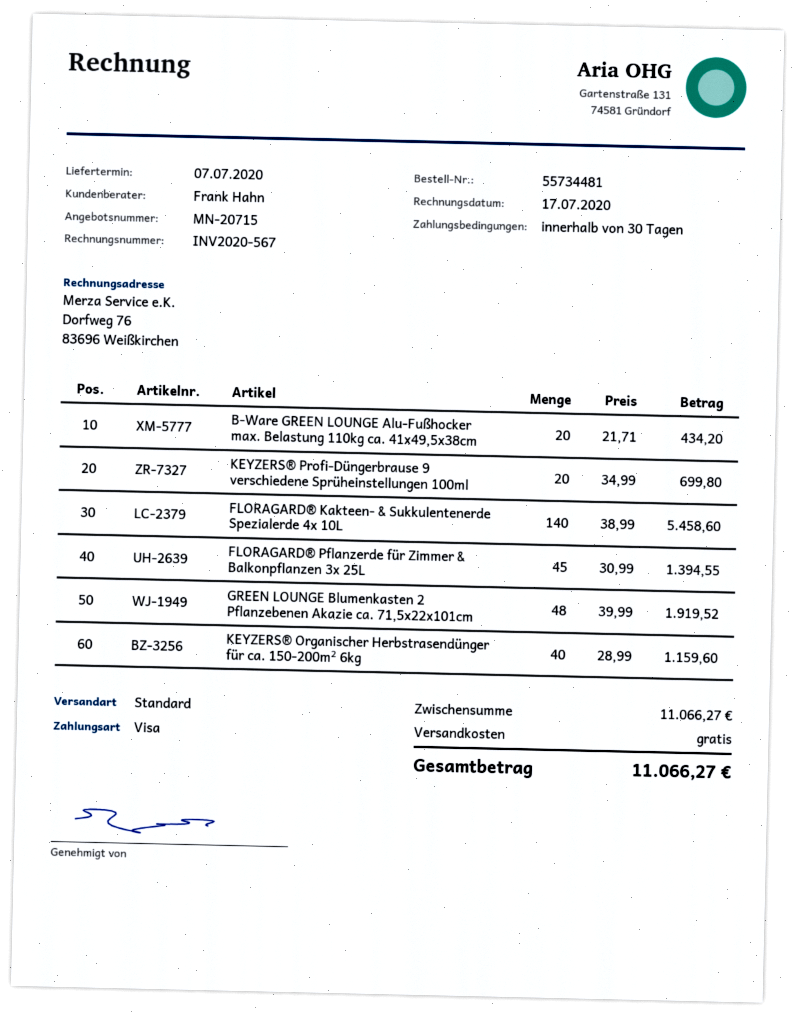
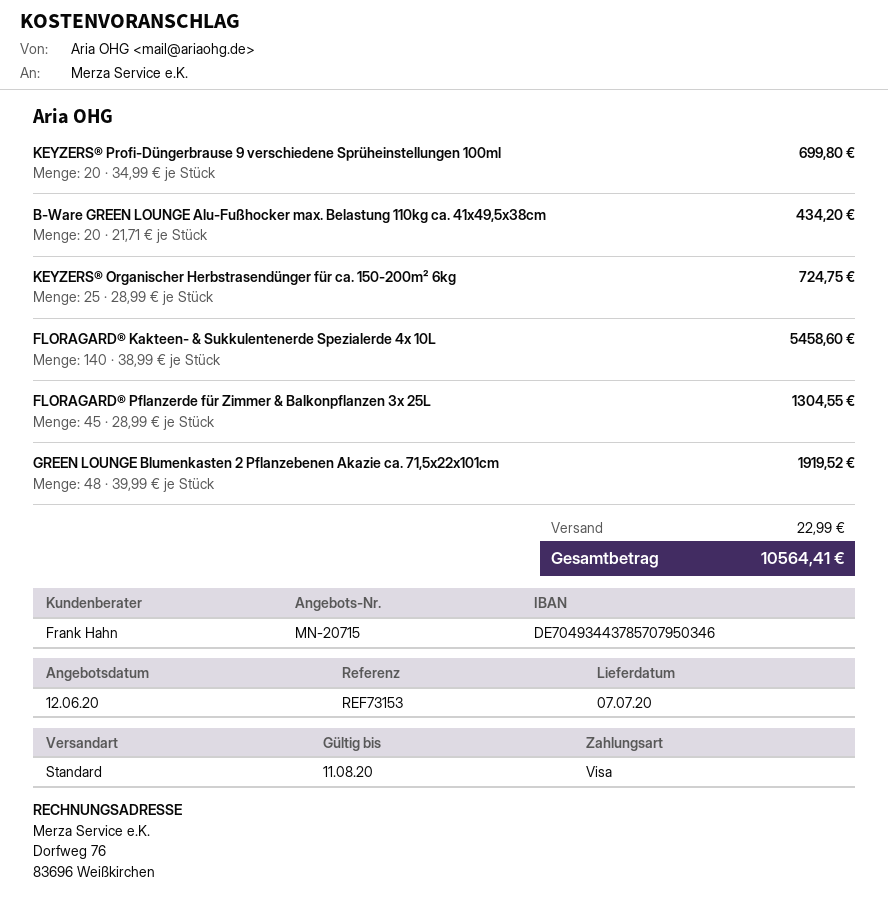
FLORAGARD® Pflanzerde für Zimmer & Balkonpflanzen 3x 25L: 45 x 30.99 = 1394.55 -> 45 x 28.99 = 1304.55
KEYZERS® Organischer Herbstrasendünger für ca. 150-200m² 6kg: 40 x 28.99 = 1159.60 -> 25 x 28.99 = 724.75
shipping: 0.00 -> 22.99
total: 11066.27 -> 10564.41

